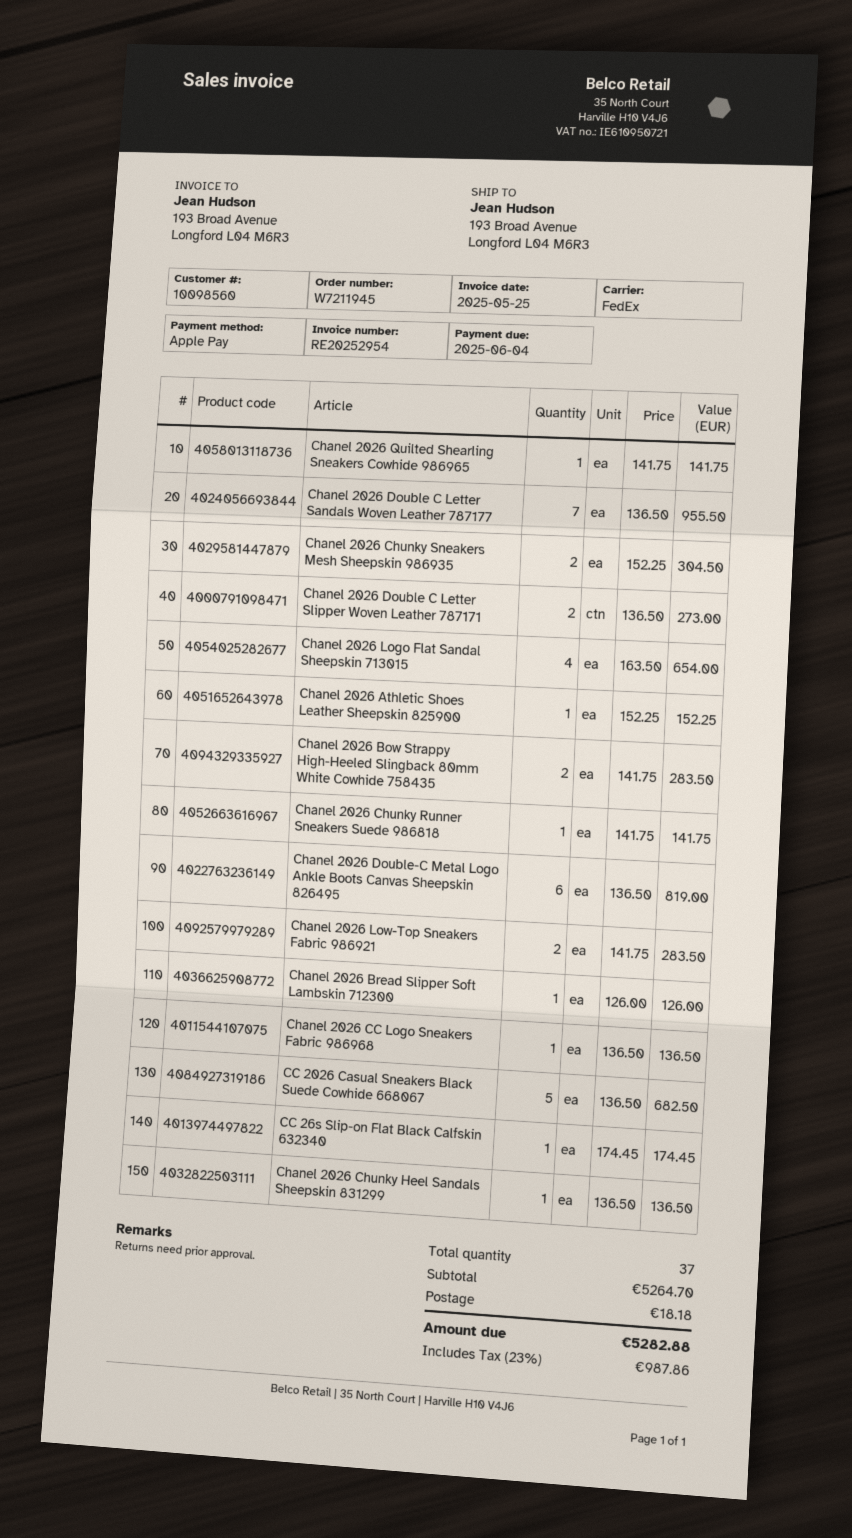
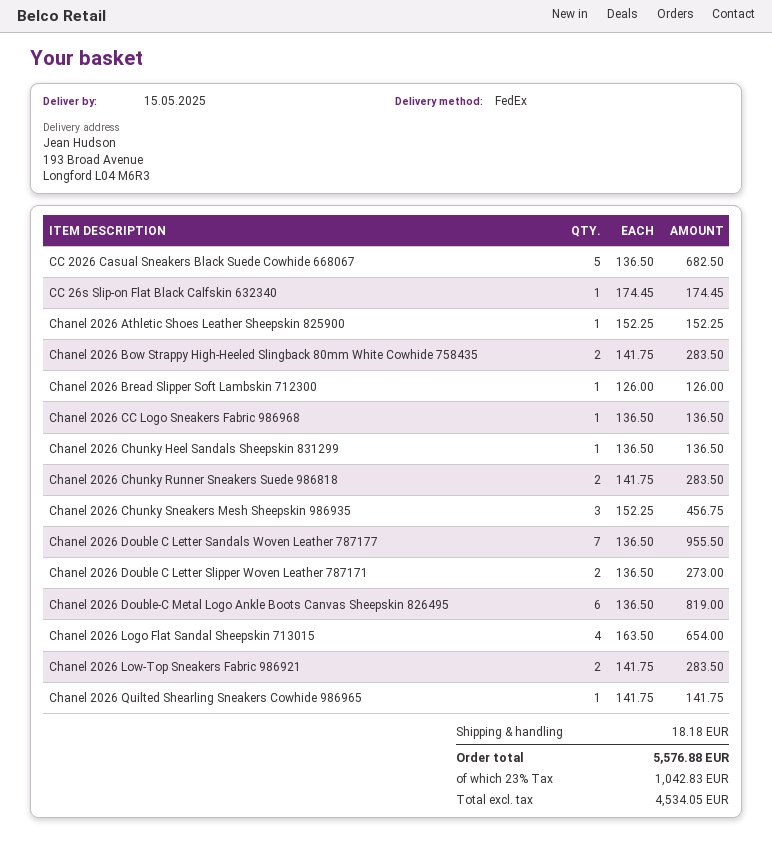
Chanel 2026 Chunky Sneakers Mesh Sheepskin 986935: 2 x 152.25 = 304.50 -> 3 x 152.25 = 456.75
Chanel 2026 Chunky Runner Sneakers Suede 986818: 1 x 141.75 = 141.75 -> 2 x 141.75 = 283.50
tax: 23% = 987.86 -> 23% = 1042.83
total: 5282.88 -> 5576.88

